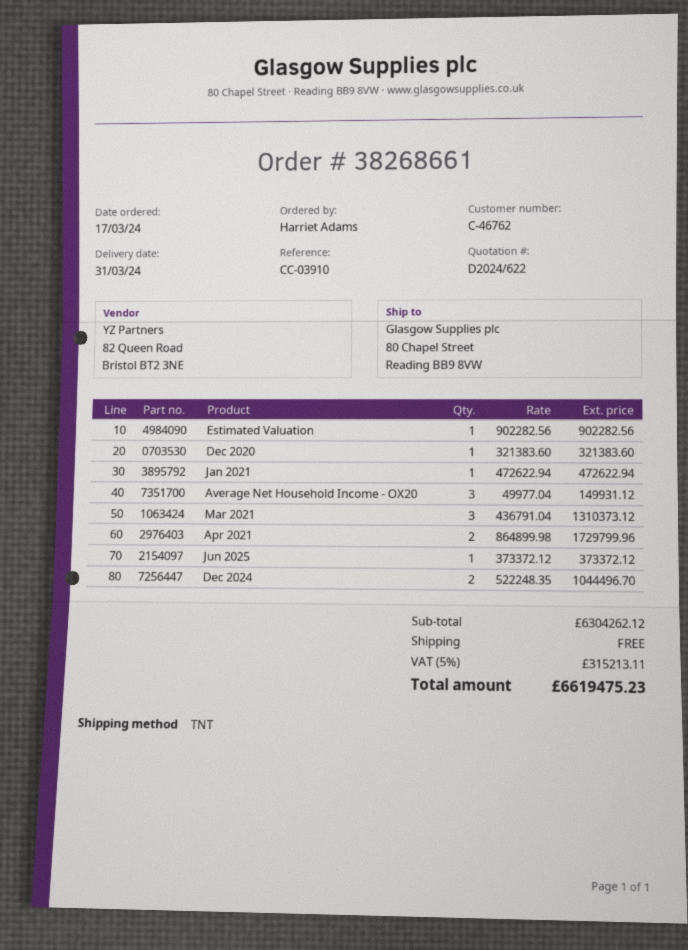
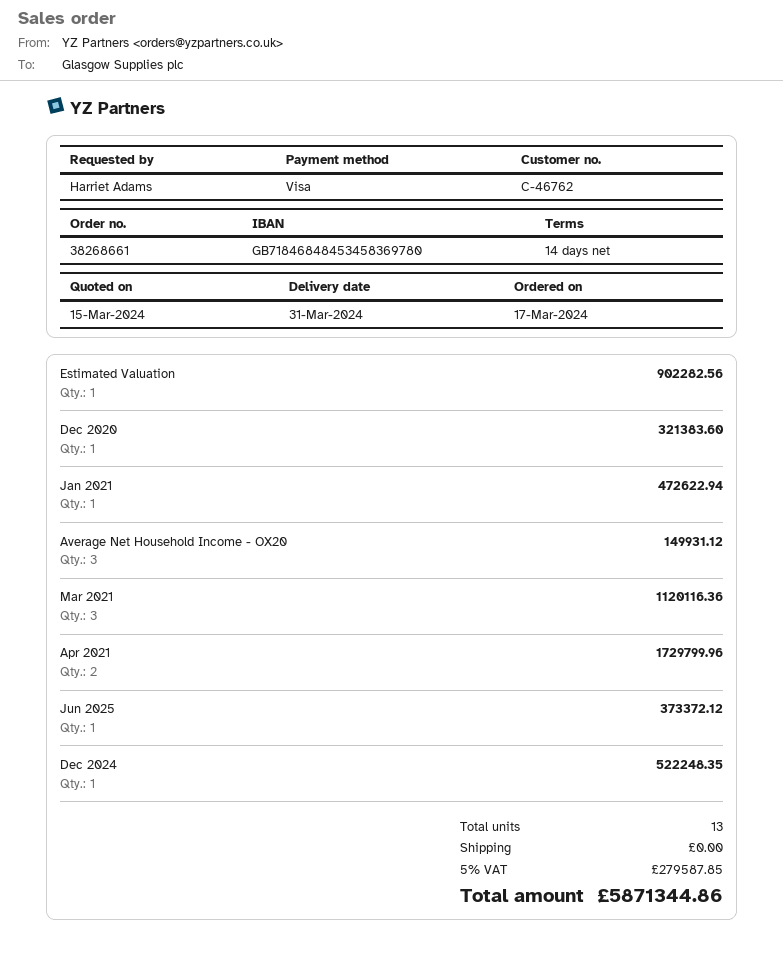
Mar 2021: 3 for 1310373.12 -> 3 for 1120116.36
Dec 2024: 2 for 1044496.70 -> 1 for 522248.35
tax: 5% = 315213.11 -> 5% = 279587.85
total: 6619475.23 -> 5871344.86

